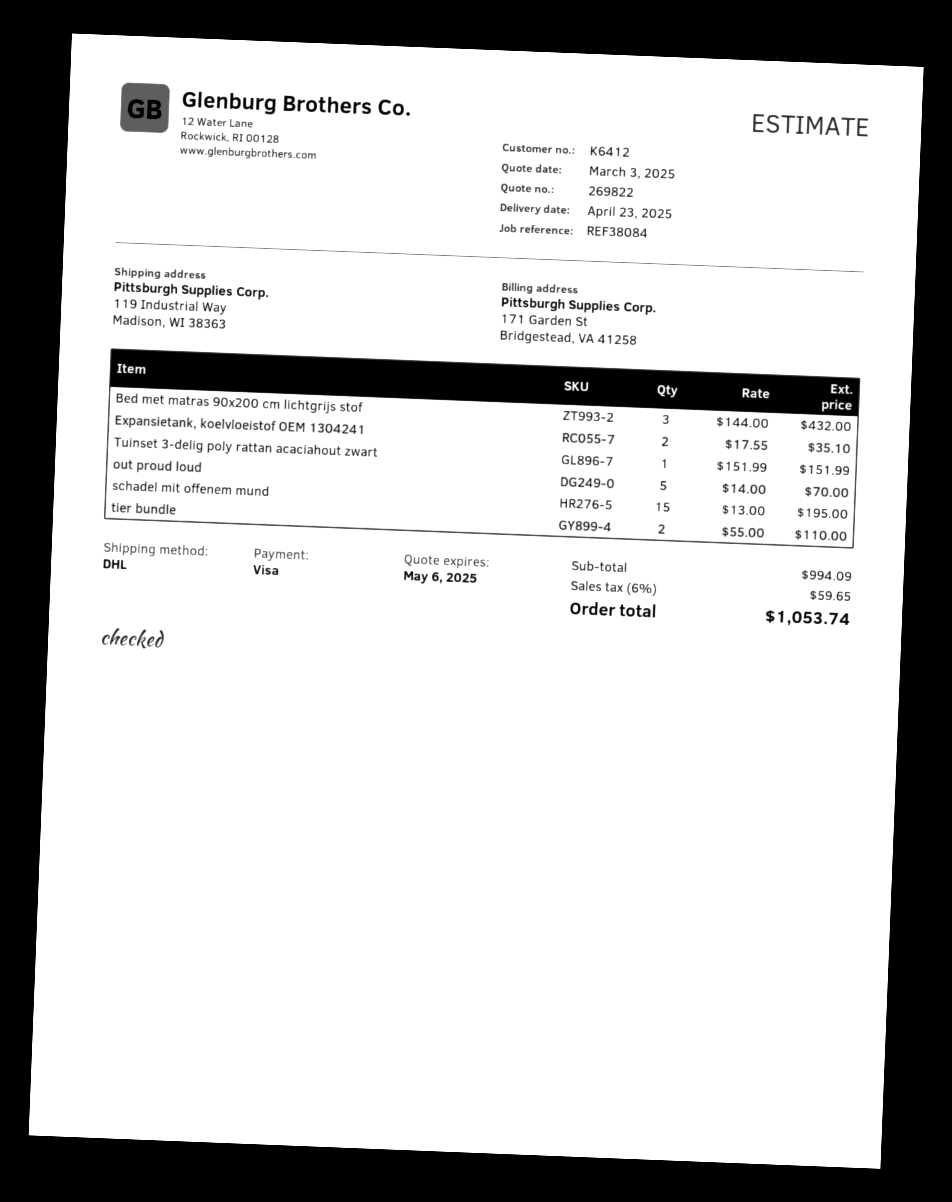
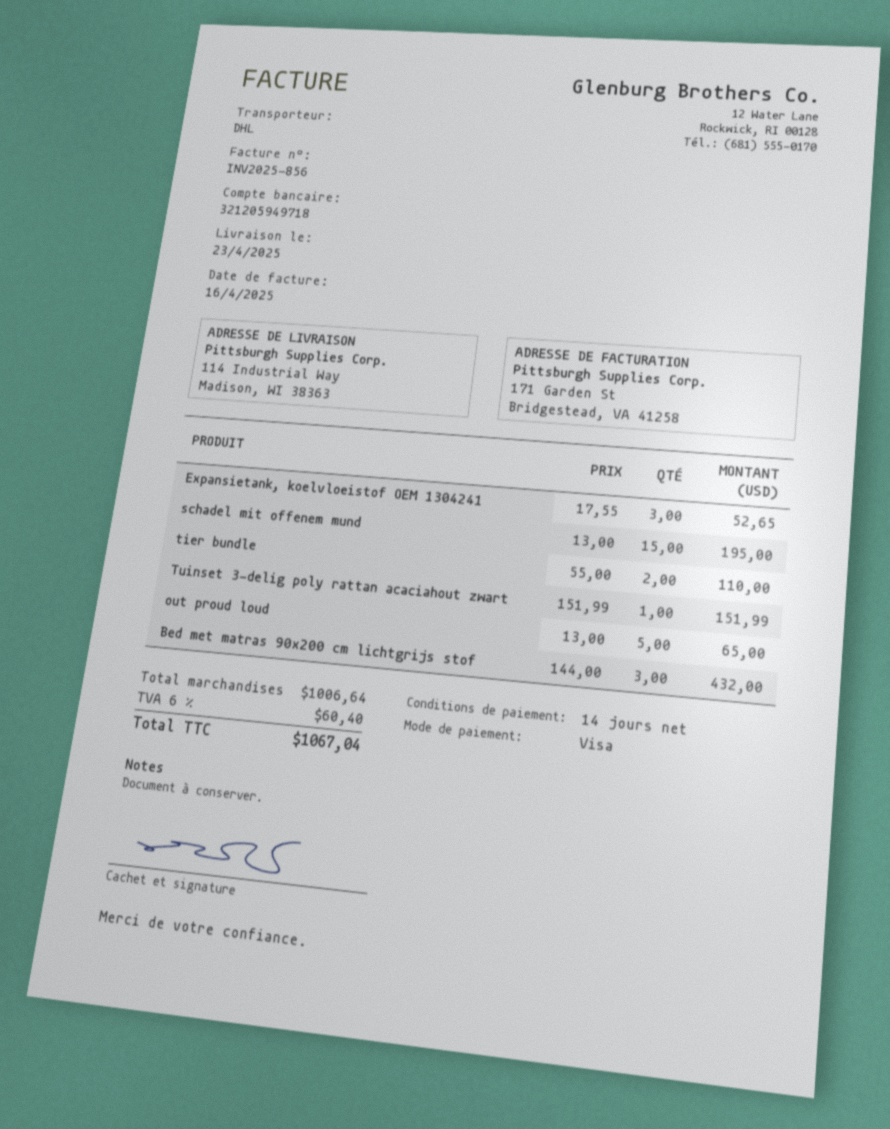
ship to: 119 Industrial Way, Madison, WI 38363 -> 114 Industrial Way, Madison, WI 38363
Expansietank, koelvloeistof OEM 1304241: 2 x 17.55 = 35.10 -> 3 x 17.55 = 52.65
out proud loud: 5 x 14.00 = 70.00 -> 5 x 13.00 = 65.00
subtotal: 994.09 -> 1006.64
tax: 6% = 59.65 -> 6% = 60.40
total: 1053.74 -> 1067.04

